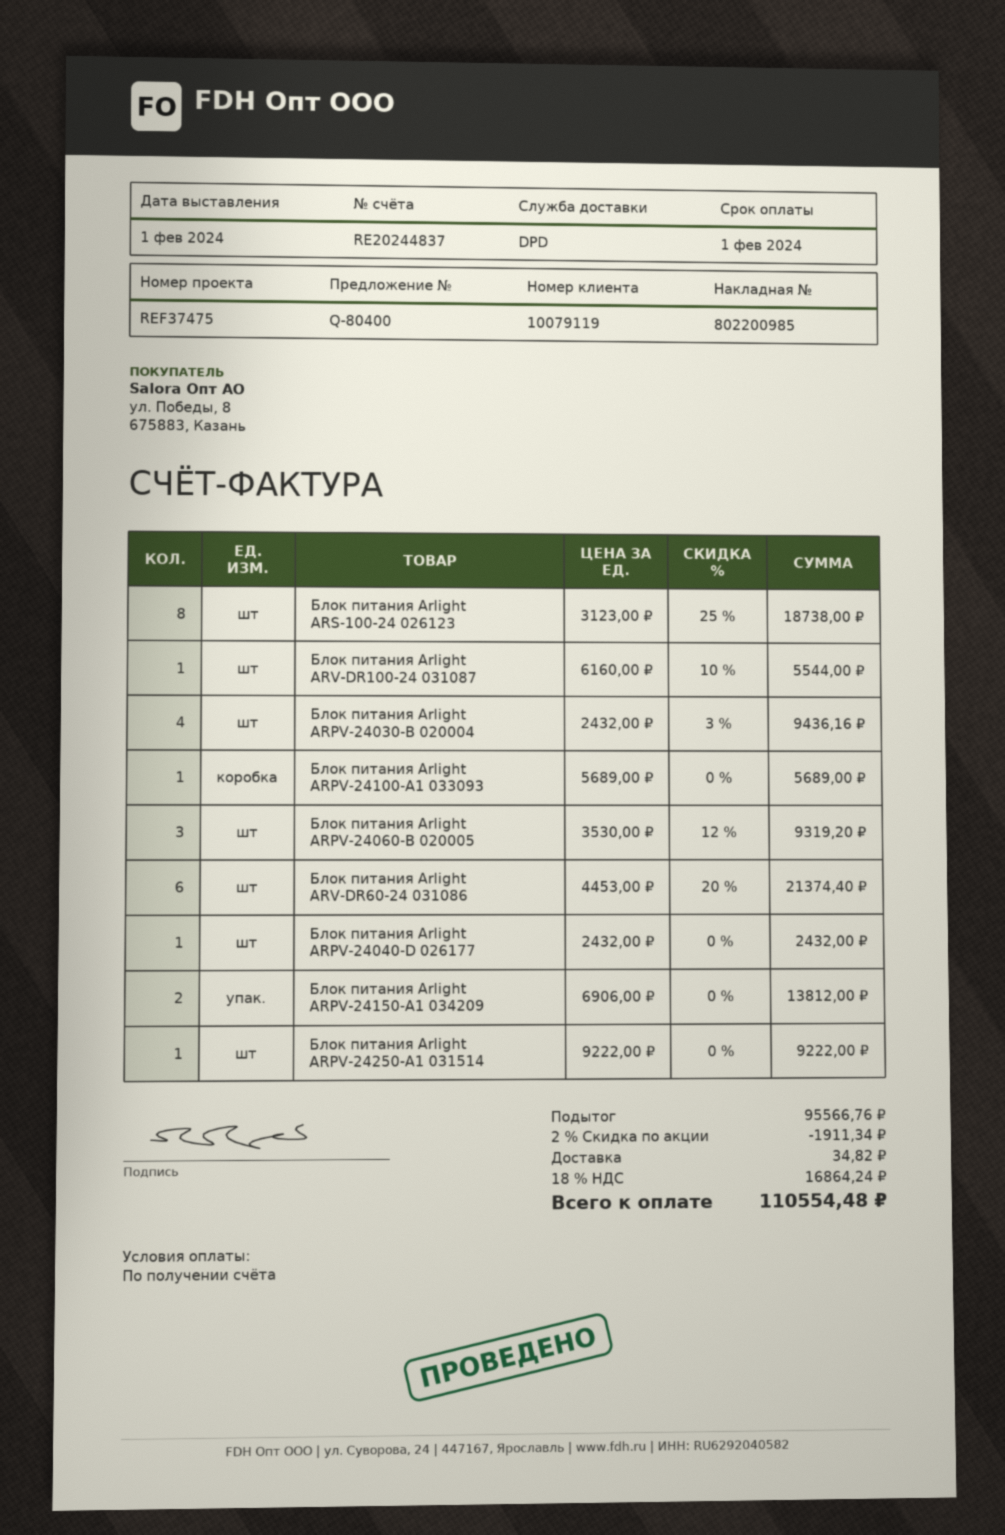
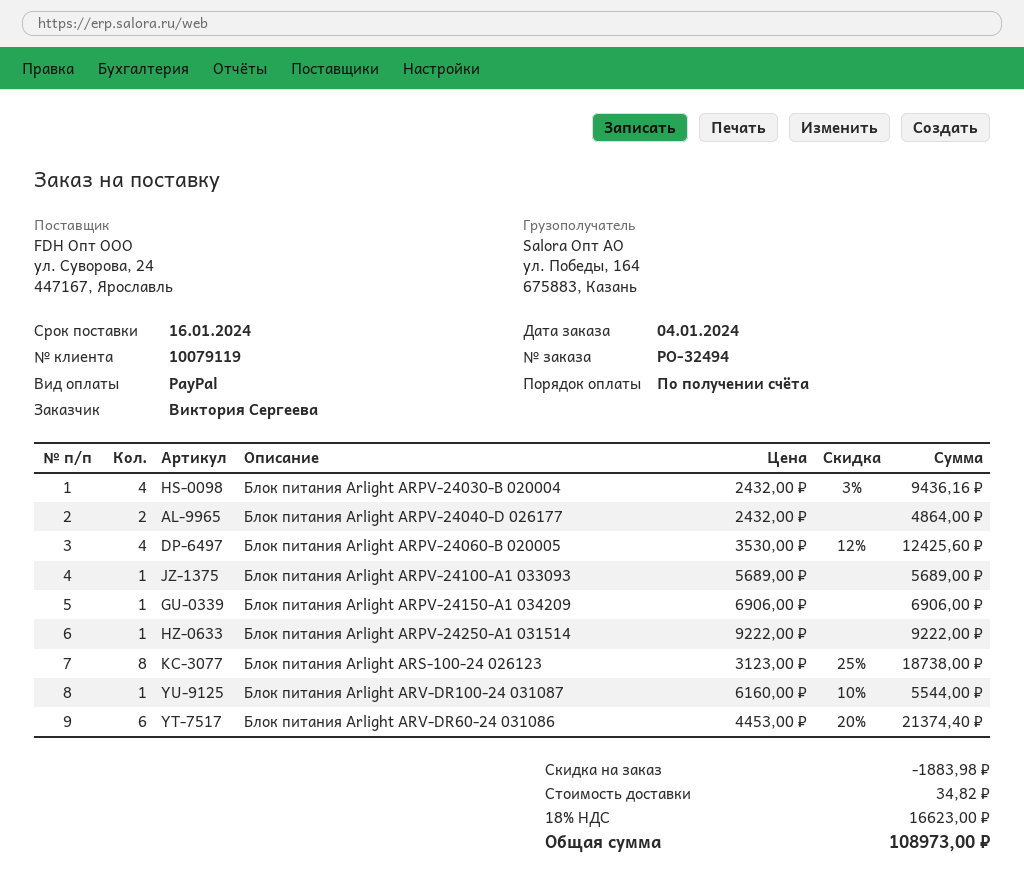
Блок питания Arlight ARPV-24060-B 020005: 3 x 3530.00 - 12% = 9319.20 -> 4 x 3530.00 - 12% = 12425.60
Блок питания Arlight ARPV-24040-D 026177: 1 x 2432.00 = 2432.00 -> 2 x 2432.00 = 4864.00
Блок питания Arlight ARPV-24150-A1 034209: 2 x 6906.00 = 13812.00 -> 1 x 6906.00 = 6906.00
discount: 1911.34 -> 1883.98
tax: 18% = 16864.24 -> 18% = 16623.00
total: 110554.48 -> 108973.00

